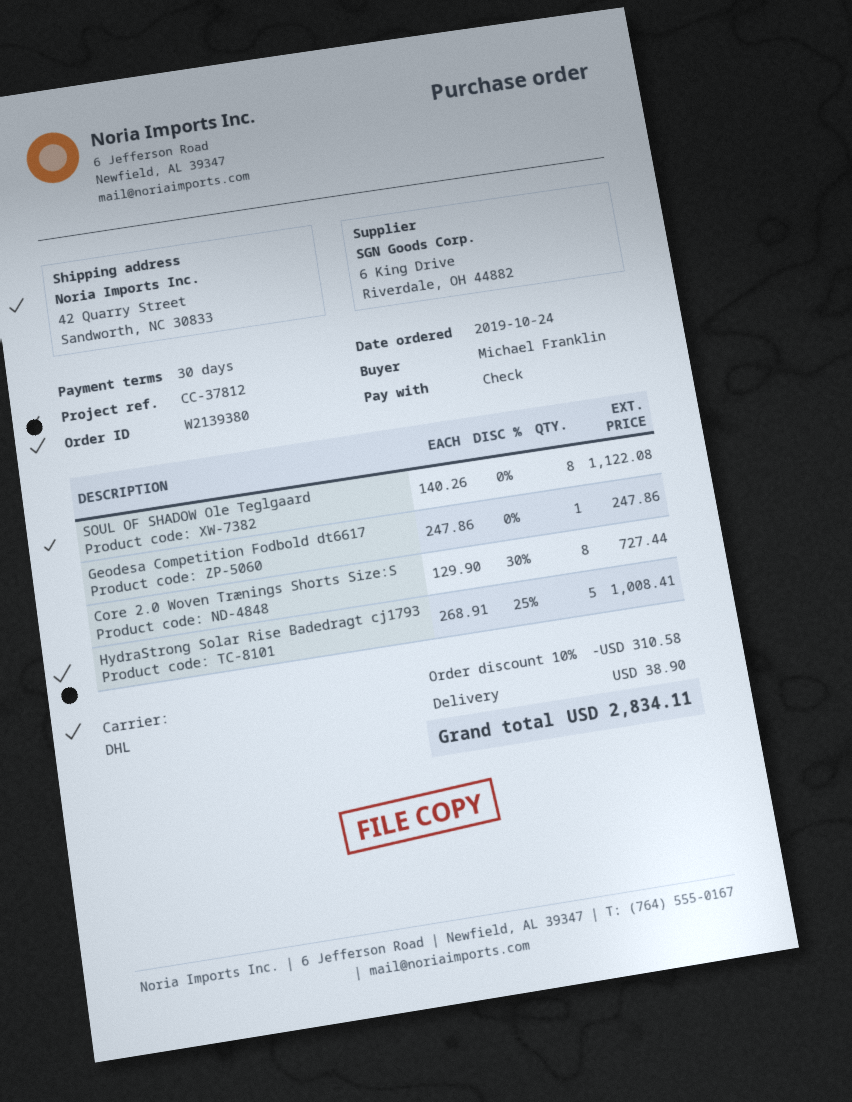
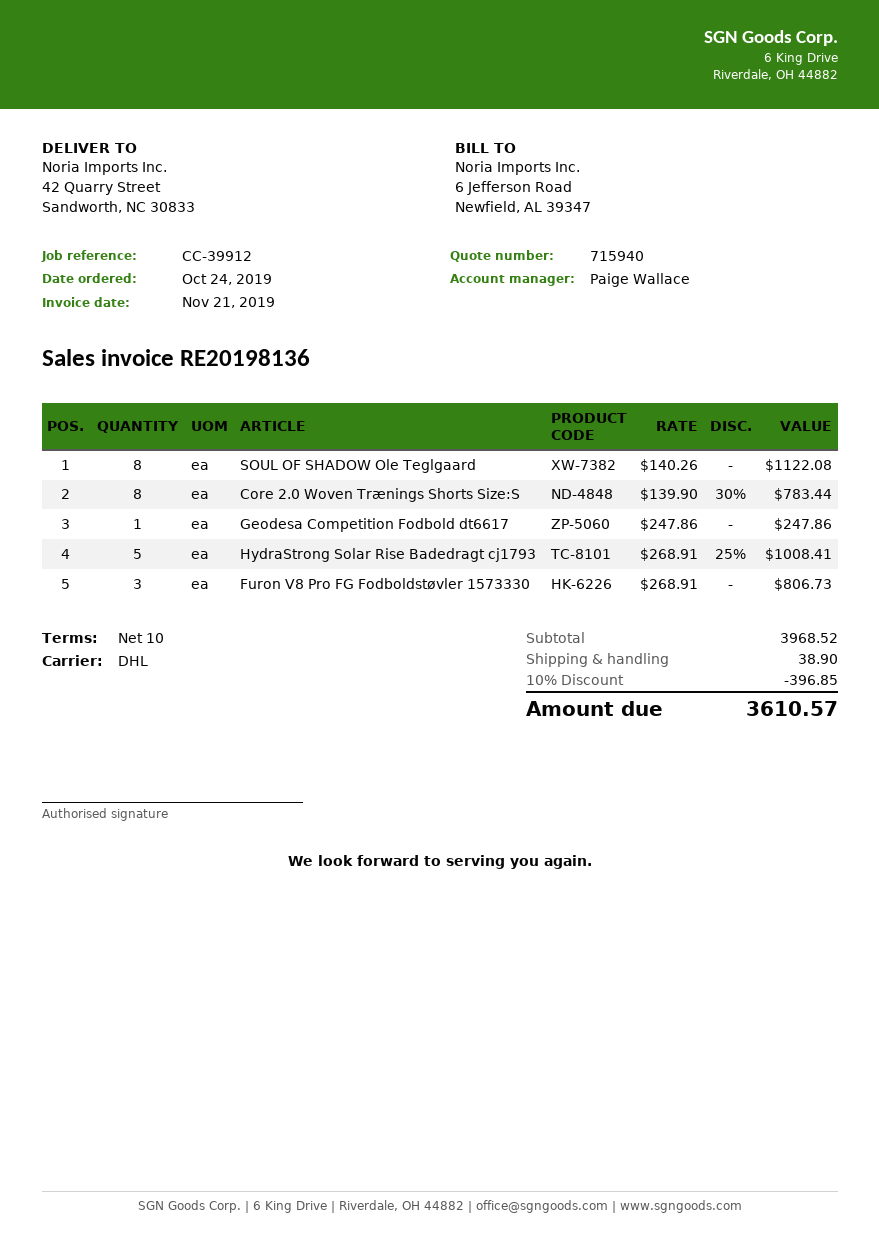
payment terms: 30 days -> 10 days
reference: CC-37812 -> CC-39912
Core 2.0 Woven Trænings Shorts Size:S: 8 x 129.90 - 30% = 727.44 -> 8 x 139.90 - 30% = 783.44
Furon V8 Pro FG Fodboldstøvler 1573330: none -> 3 x 268.91 = 806.73
discount: 10% = 310.58 -> 10% = 396.85
total: 2834.11 -> 3610.57

